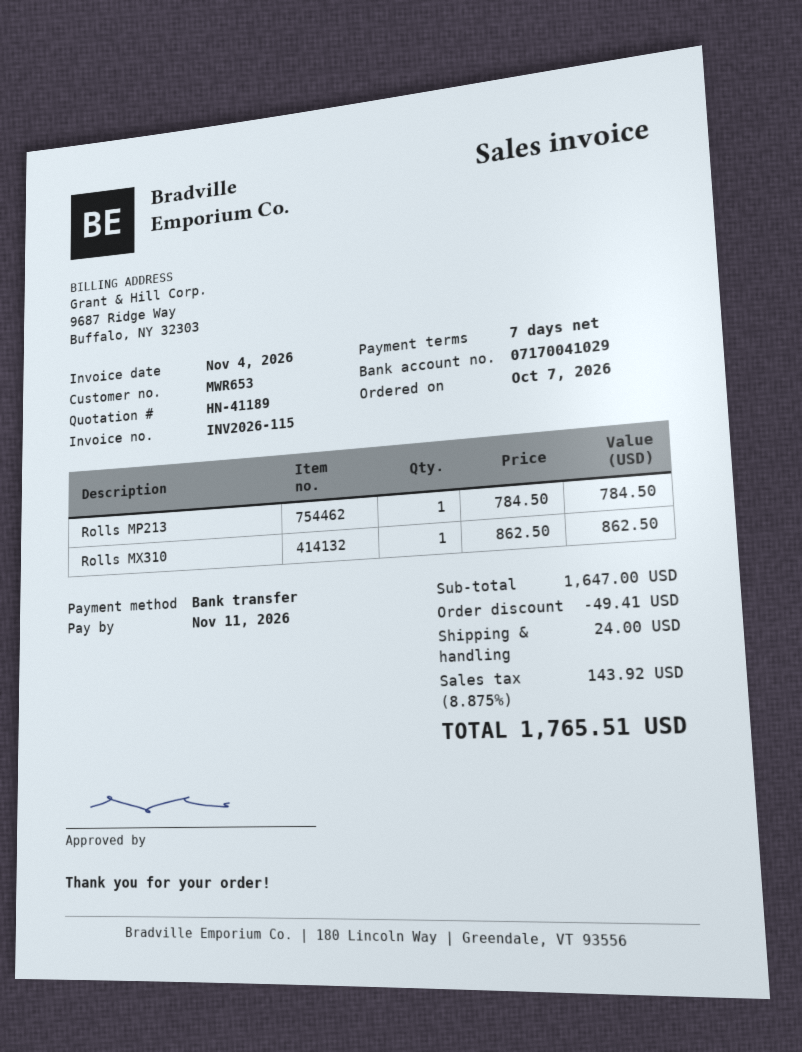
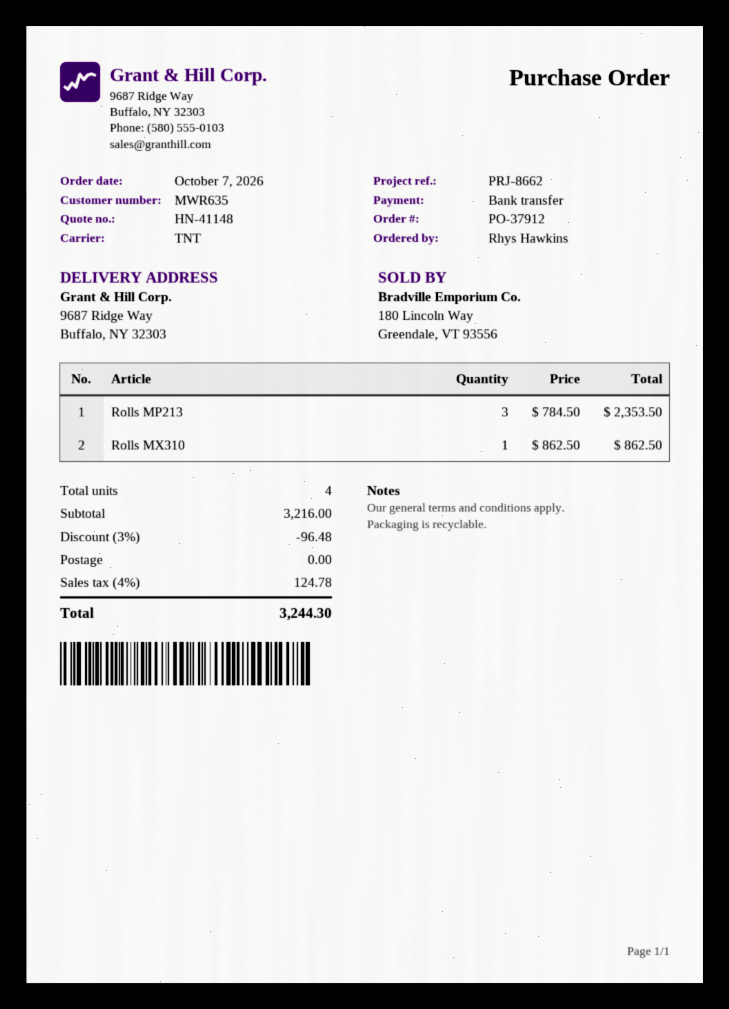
quote number: HN-41189 -> HN-41148
customer number: MWR653 -> MWR635
Rolls MP213: 1 x 784.50 = 784.50 -> 3 x 784.50 = 2353.50
subtotal: 1647.00 -> 3216.00
discount: 49.41 -> 96.48
shipping: 24.00 -> 0.00
tax: 8.875% = 143.92 -> 4% = 124.78
total: 1765.51 -> 3244.30

